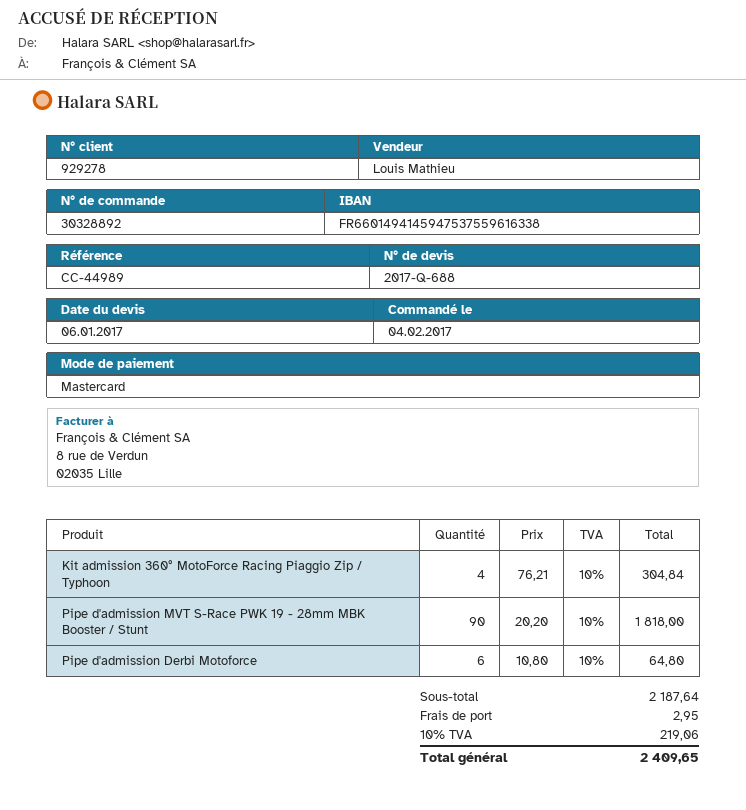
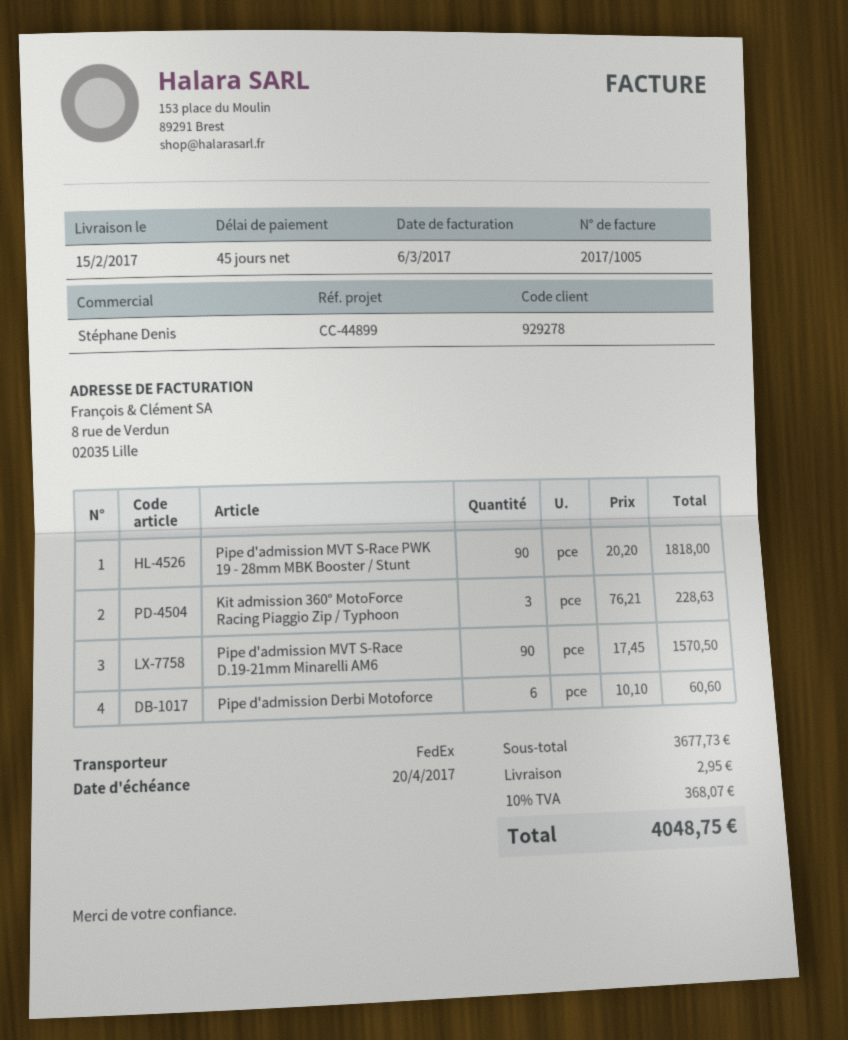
reference: CC-44989 -> CC-44899
sales rep: Louis Mathieu -> Stéphane Denis
Kit admission 360° MotoForce Racing Piaggio Zip / Typhoon: 4 x 76.21 = 304.84 -> 3 x 76.21 = 228.63
Pipe d'admission Derbi Motoforce: 6 x 10.80 = 64.80 -> 6 x 10.10 = 60.60
Pipe d'admission MVT S-Race D.19-21mm Minarelli AM6: none -> 90 x 17.45 = 1570.50
subtotal: 2187.64 -> 3677.73
tax: 10% = 219.06 -> 10% = 368.07
total: 2409.65 -> 4048.75

